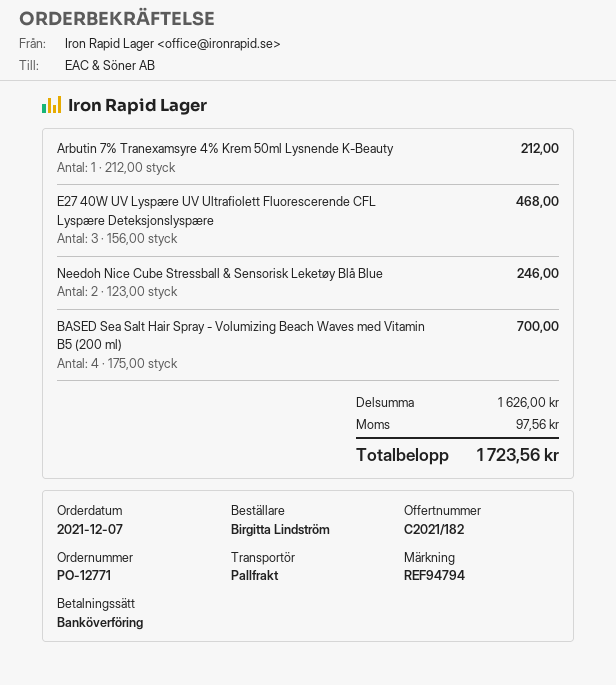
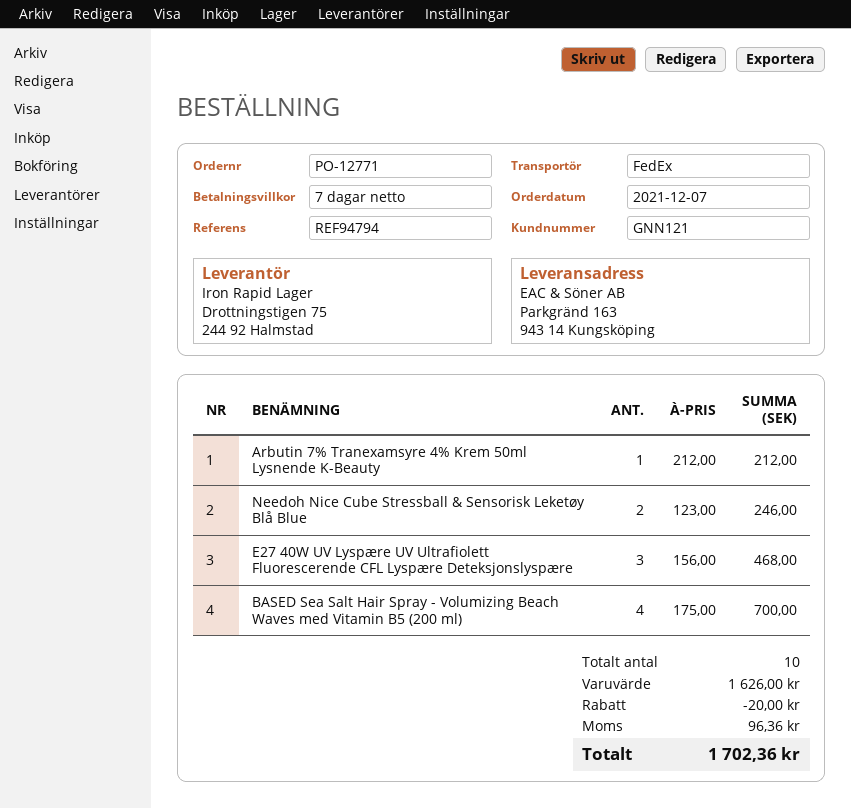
shipping method: pallet freight -> FedEx
discount: none -> 20.00
tax: 97.56 -> 96.36
total: 1723.56 -> 1702.36

